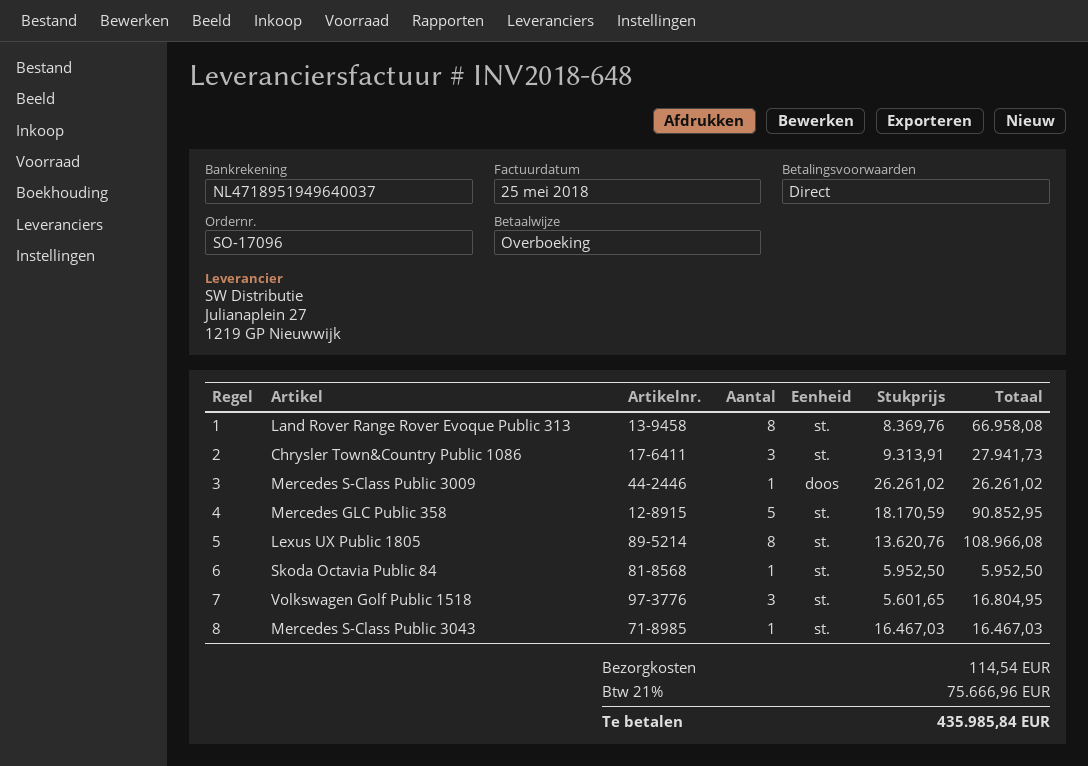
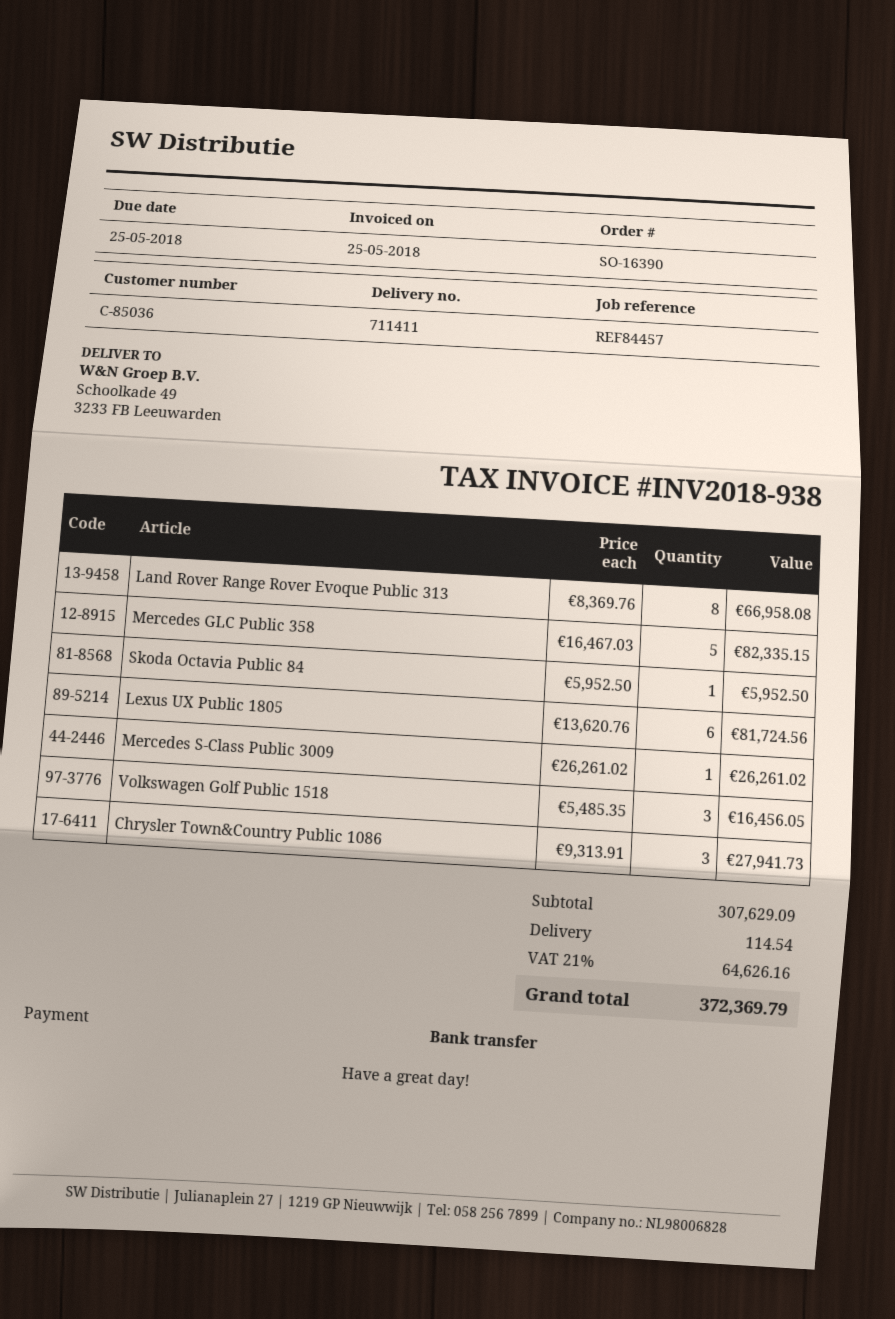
order number: SO-17096 -> SO-16390
invoice number: INV2018-648 -> INV2018-938
Mercedes GLC Public 358: 5 x 18170.59 = 90852.95 -> 5 x 16467.03 = 82335.15
Lexus UX Public 1805: 8 x 13620.76 = 108966.08 -> 6 x 13620.76 = 81724.56
Volkswagen Golf Public 1518: 3 x 5601.65 = 16804.95 -> 3 x 5485.35 = 16456.05
Mercedes S-Class Public 3043: 1 x 16467.03 = 16467.03 -> none
tax: 21% = 75666.96 -> 21% = 64626.16
total: 435985.84 -> 372369.79

